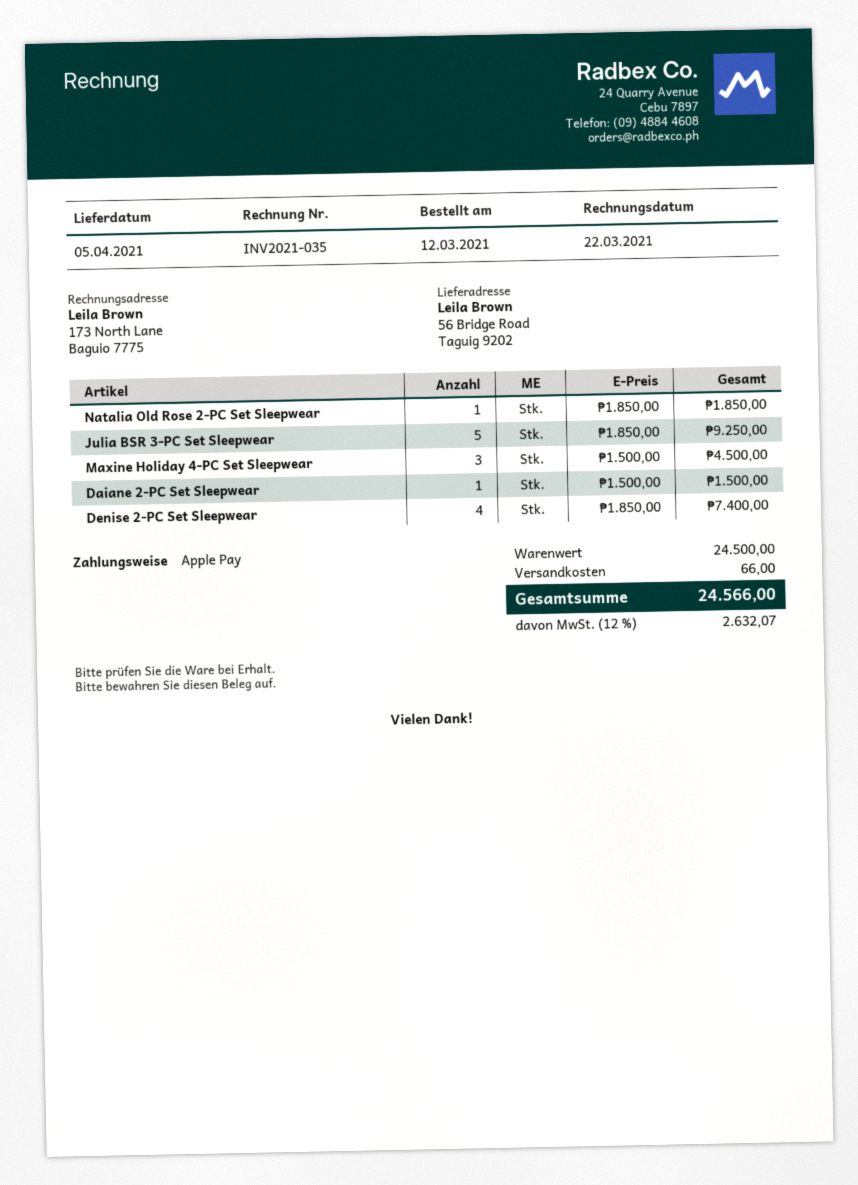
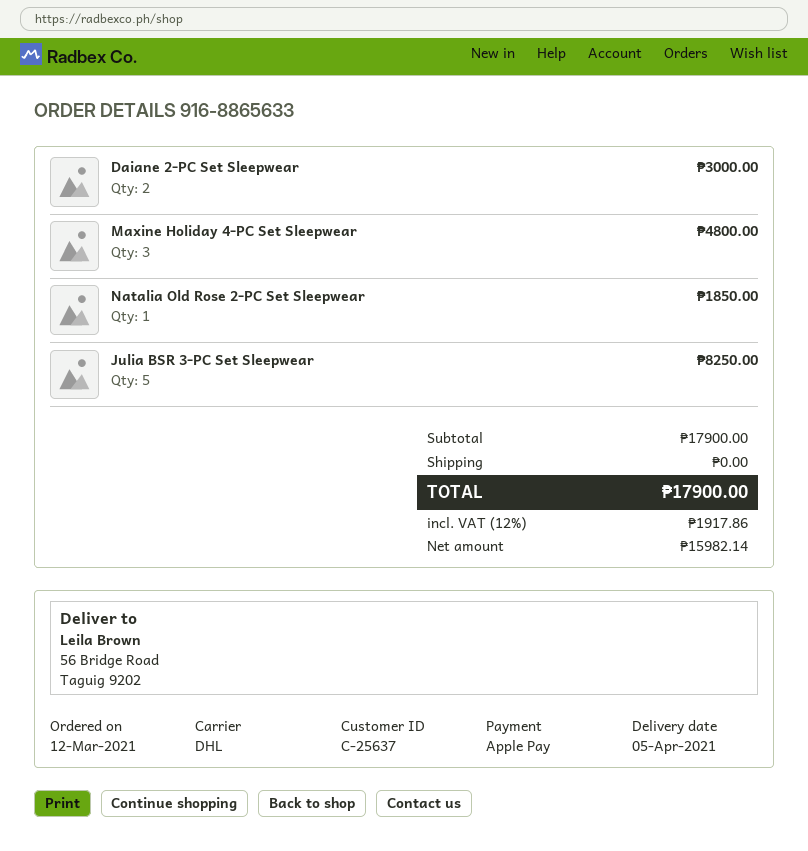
Julia BSR 3-PC Set Sleepwear: 5 for 9250.00 -> 5 for 8250.00
Maxine Holiday 4-PC Set Sleepwear: 3 for 4500.00 -> 3 for 4800.00
Daiane 2-PC Set Sleepwear: 1 for 1500.00 -> 2 for 3000.00
Denise 2-PC Set Sleepwear: 4 for 7400.00 -> none
subtotal: 24500.00 -> 17900.00
shipping: 66.00 -> 0.00
tax: 12% = 2632.07 -> 12% = 1917.86
total: 24566.00 -> 17900.00

